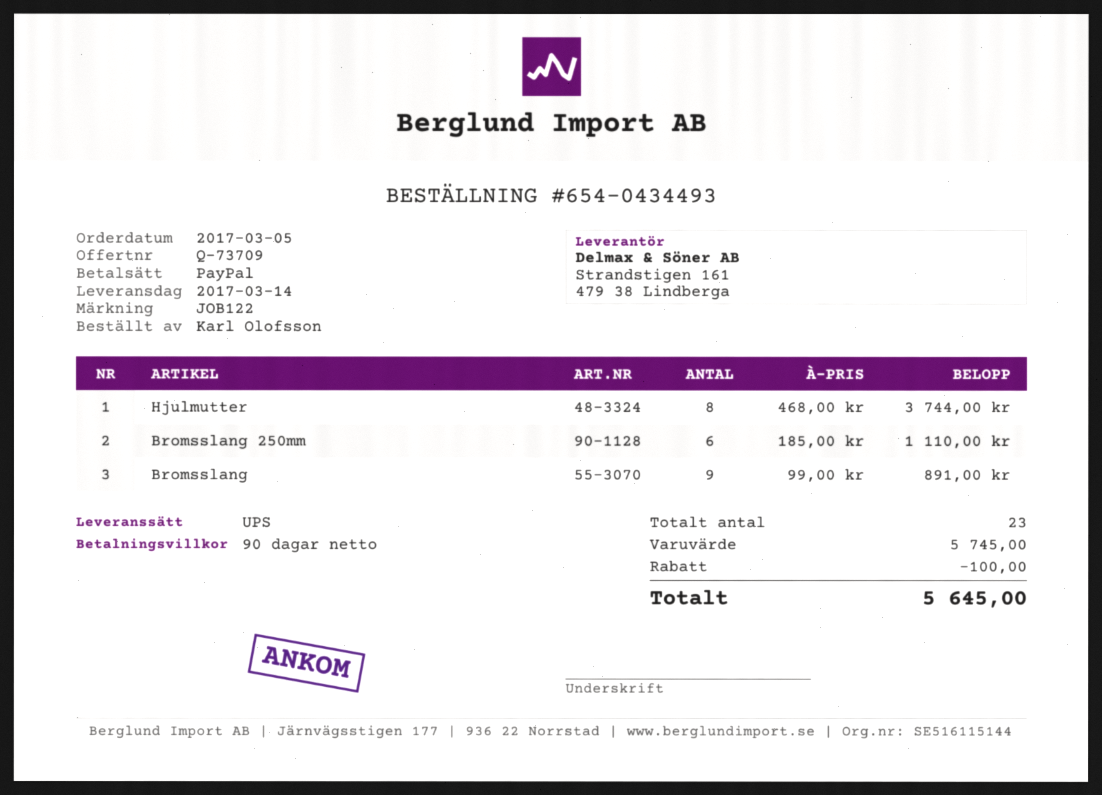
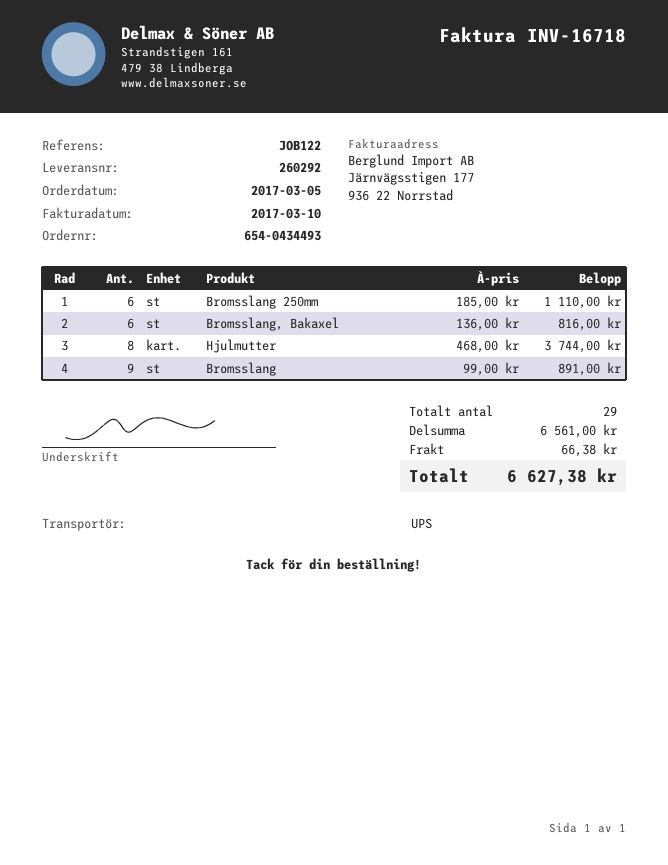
Bromsslang, Bakaxel: none -> 6 x 136.00 = 816.00
total quantity: 23 -> 29
subtotal: 5745.00 -> 6561.00
discount: 100.00 -> none
shipping: none -> 66.38
total: 5645.00 -> 6627.38

